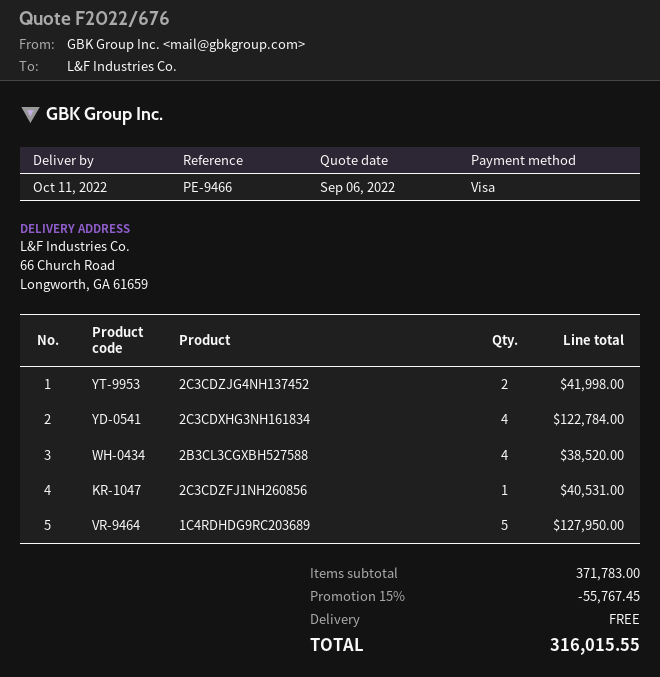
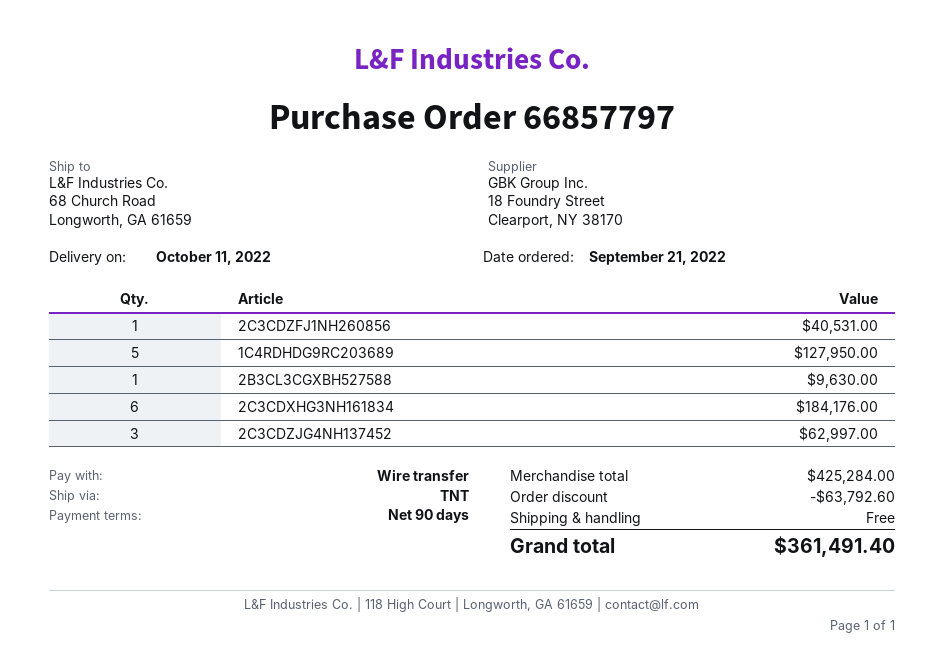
payment method: Visa -> bank transfer
ship to: 66 Church Road, Longworth, GA 61659 -> 68 Church Road, Longworth, GA 61659
2C3CDZJG4NH137452: 2 for 41998.00 -> 3 for 62997.00
2C3CDXHG3NH161834: 4 for 122784.00 -> 6 for 184176.00
2B3CL3CGXBH527588: 4 for 38520.00 -> 1 for 9630.00
subtotal: 371783.00 -> 425284.00
discount: 55767.45 -> 63792.60
total: 316015.55 -> 361491.40

